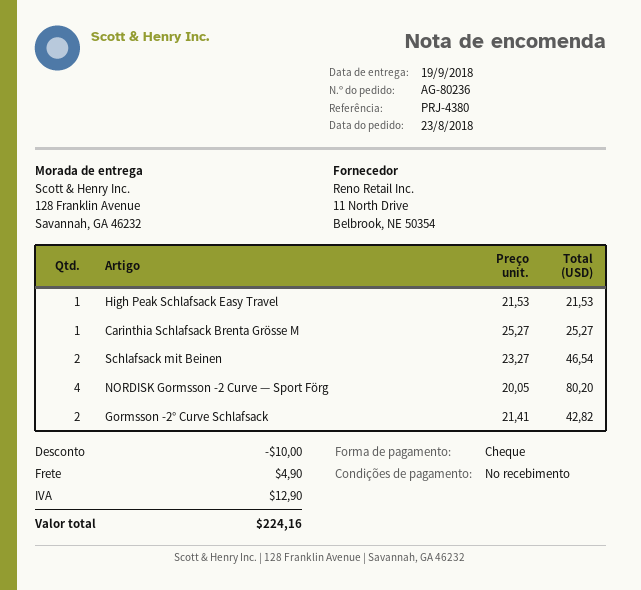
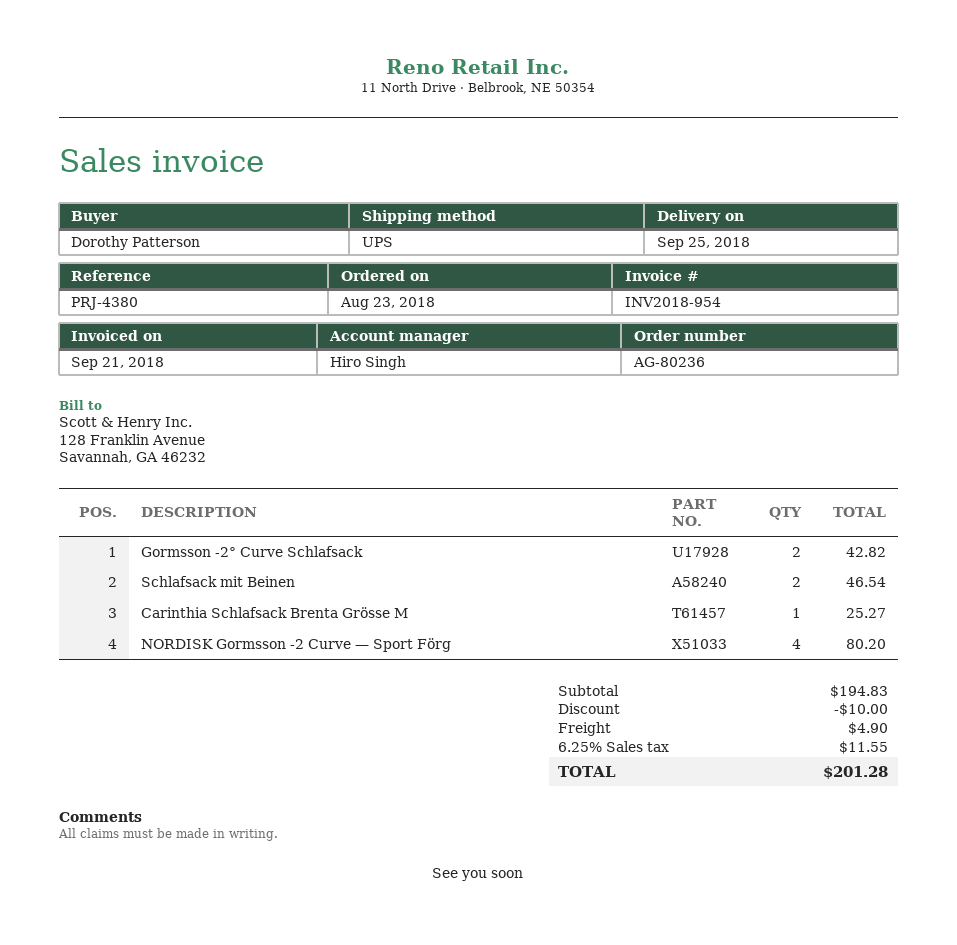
delivery date: 2018-09-19 -> 2018-09-25
High Peak Schlafsack Easy Travel: 1 for 21.53 -> none
tax: 12.90 -> 11.55
total: 224.16 -> 201.28

